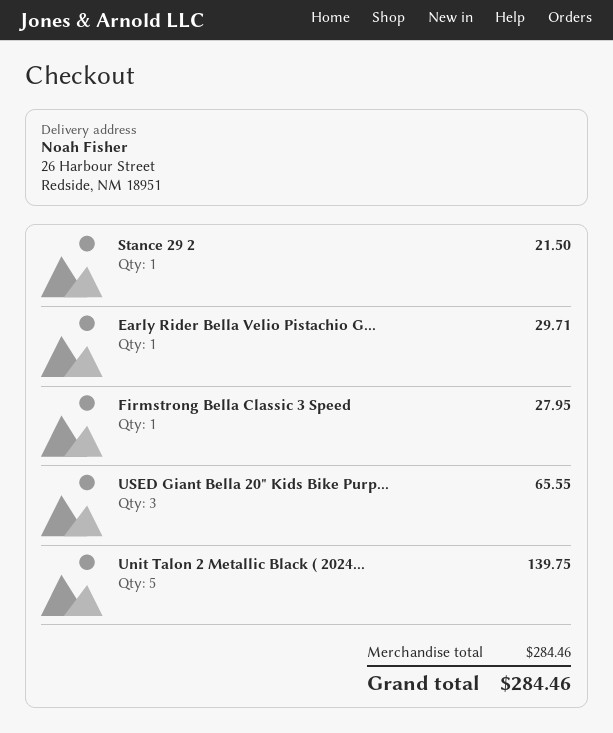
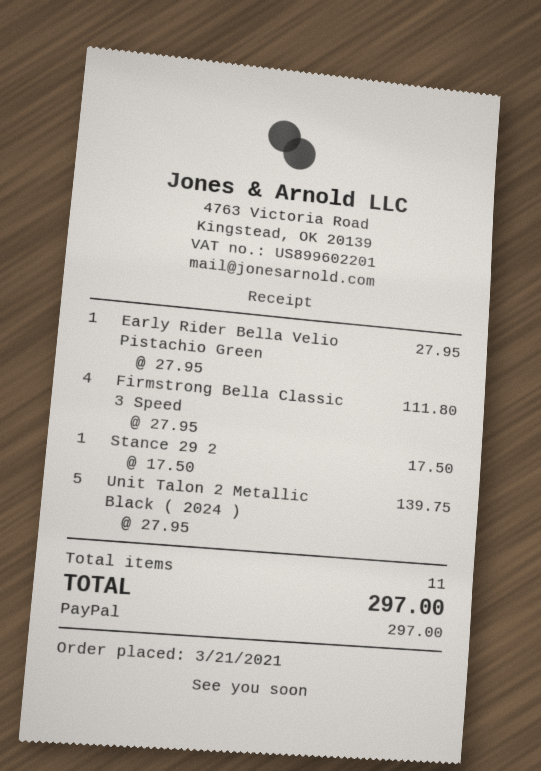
Stance 29 2: 1 for 21.50 -> 1 for 17.50
Early Rider Bella Velio Pistachio G...: 1 for 29.71 -> 1 for 27.95
Firmstrong Bella Classic 3 Speed: 1 for 27.95 -> 4 for 111.80
USED Giant Bella 20" Kids Bike Purp...: 3 for 65.55 -> none
total: 284.46 -> 297.00

